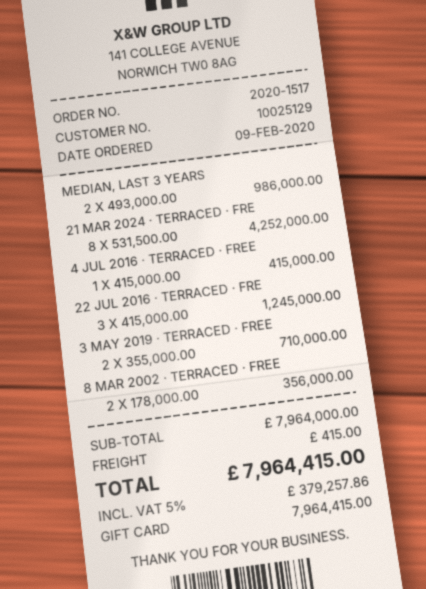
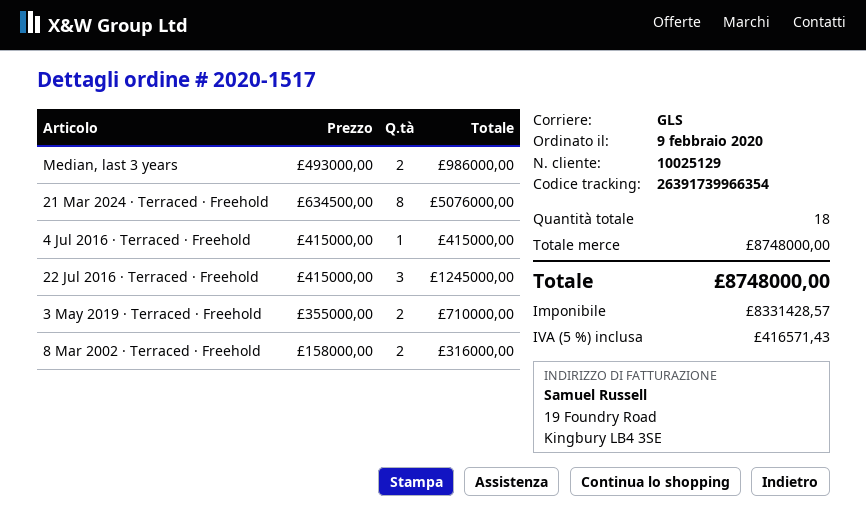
21 MAR 2024 · TERRACED · FRE: 8 x 531500.00 = 4252000.00 -> 8 x 634500.00 = 5076000.00
8 MAR 2002 · TERRACED · FREE: 2 x 178000.00 = 356000.00 -> 2 x 158000.00 = 316000.00
subtotal: 7964000.00 -> 8748000.00
shipping: 415.00 -> none
tax: 5% = 379257.86 -> 5% = 416571.43
total: 7964415.00 -> 8748000.00

